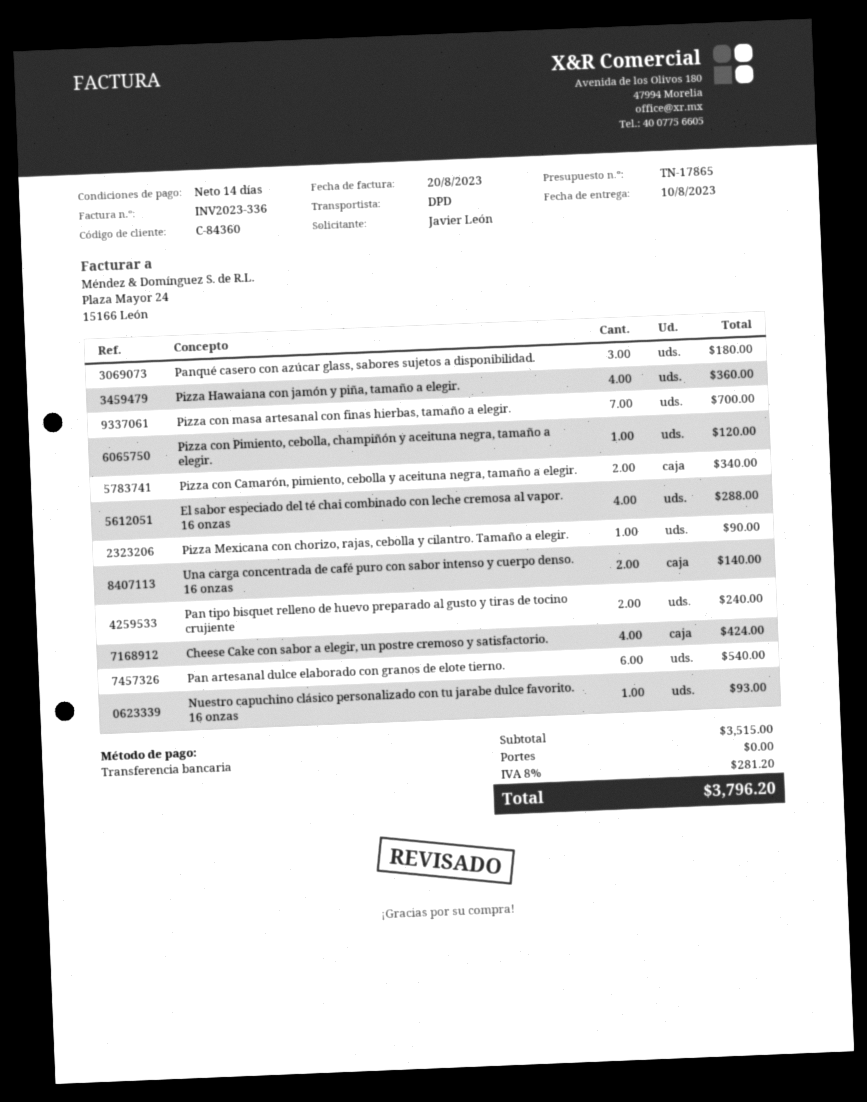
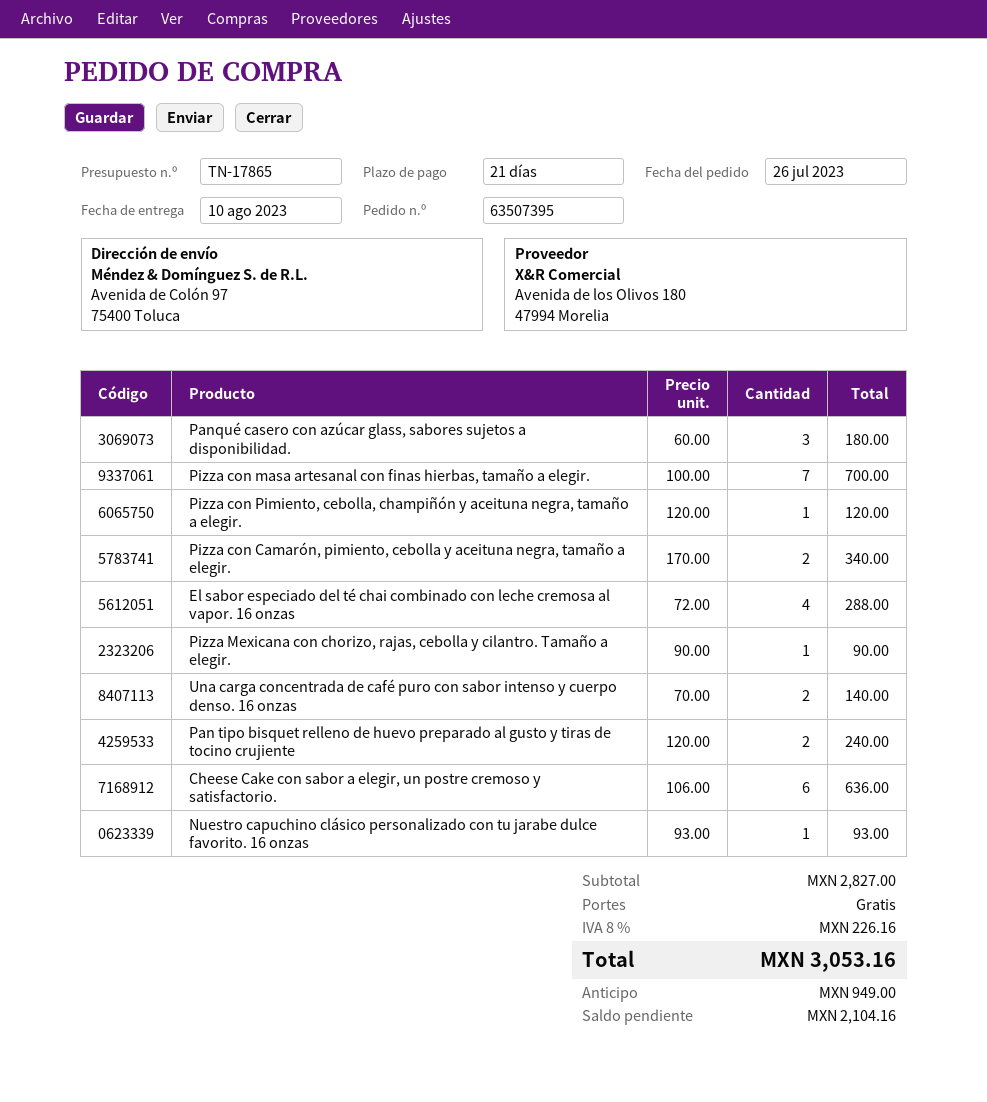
payment terms: 14 days -> 21 days
Pizza Hawaiana con jamón y piña, tamaño a elegir.: 4 for 360.00 -> none
Cheese Cake con sabor a elegir, un postre cremoso y satisfactorio.: 4 for 424.00 -> 6 for 636.00
Pan artesanal dulce elaborado con granos de elote tierno.: 6 for 540.00 -> none
subtotal: 3515.00 -> 2827.00
tax: 8% = 281.20 -> 8% = 226.16
total: 3796.20 -> 3053.16

